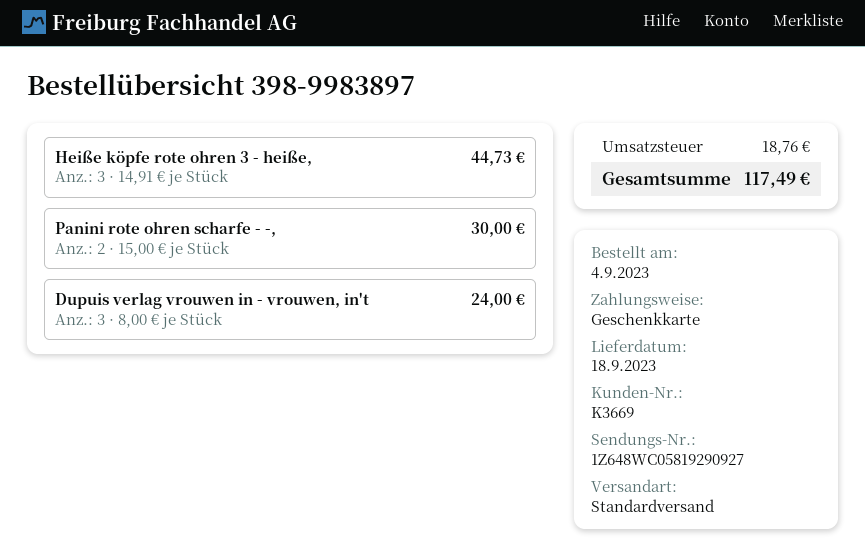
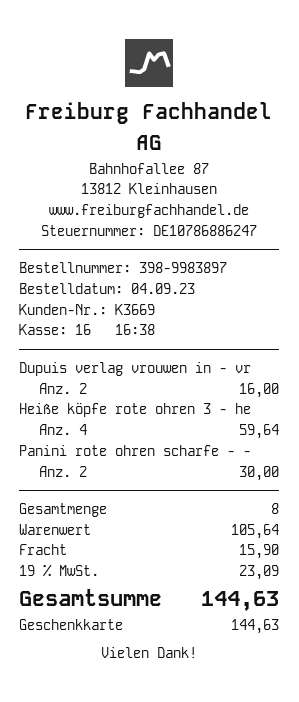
Heiße köpfe rote ohren 3 - heiße,: 3 for 44.73 -> 4 for 59.64
Dupuis verlag vrouwen in - vrouwen, in't: 3 for 24.00 -> 2 for 16.00
shipping: none -> 15.90
tax: 18.76 -> 23.09
total: 117.49 -> 144.63

